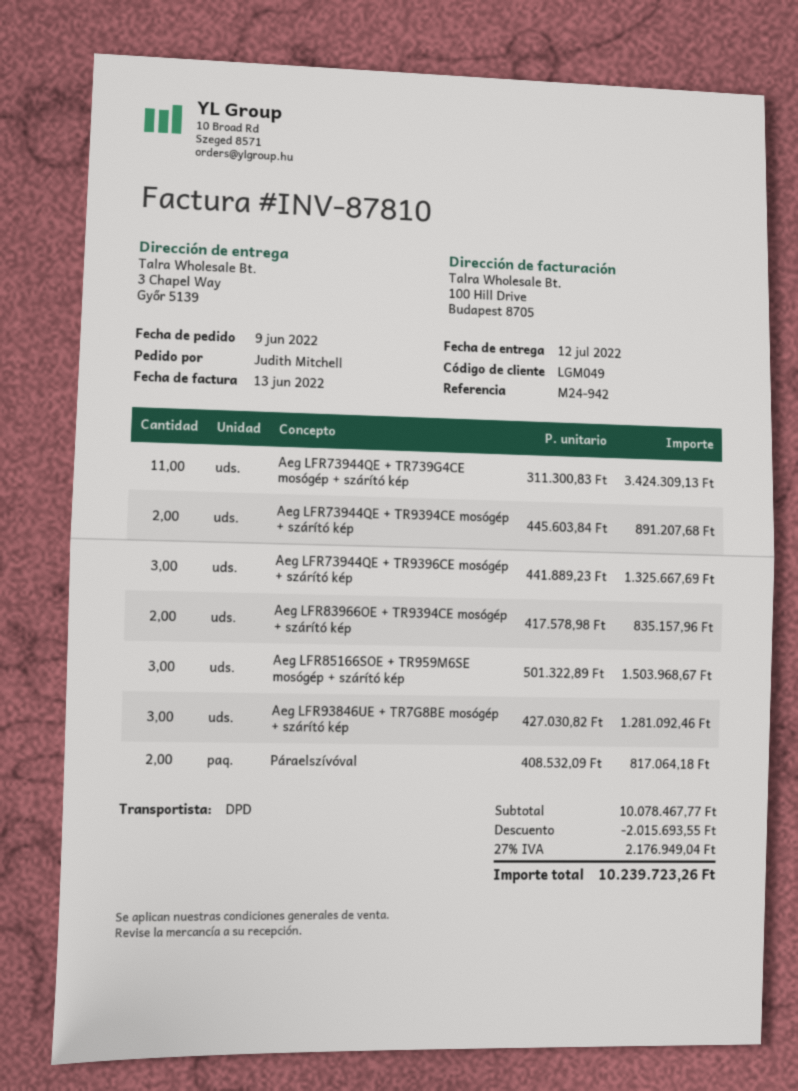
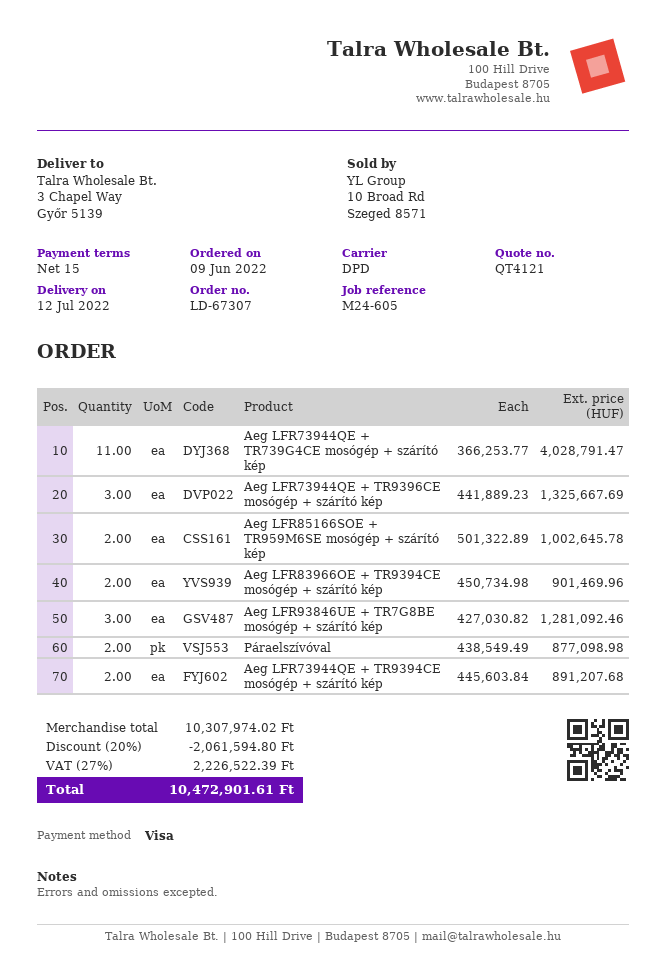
reference: M24-942 -> M24-605
Aeg LFR73944QE + TR739G4CE mosógép + szárító kép: 11 x 311300.83 = 3424309.13 -> 11 x 366253.77 = 4028791.47
Aeg LFR83966OE + TR9394CE mosógép + szárító kép: 2 x 417578.98 = 835157.96 -> 2 x 450734.98 = 901469.96
Aeg LFR85166SOE + TR959M6SE mosógép + szárító kép: 3 x 501322.89 = 1503968.67 -> 2 x 501322.89 = 1002645.78
Páraelszívóval: 2 x 408532.09 = 817064.18 -> 2 x 438549.49 = 877098.98
subtotal: 10078467.77 -> 10307974.02
discount: 2015693.55 -> 2061594.80
tax: 27% = 2176949.04 -> 27% = 2226522.39
total: 10239723.26 -> 10472901.61

